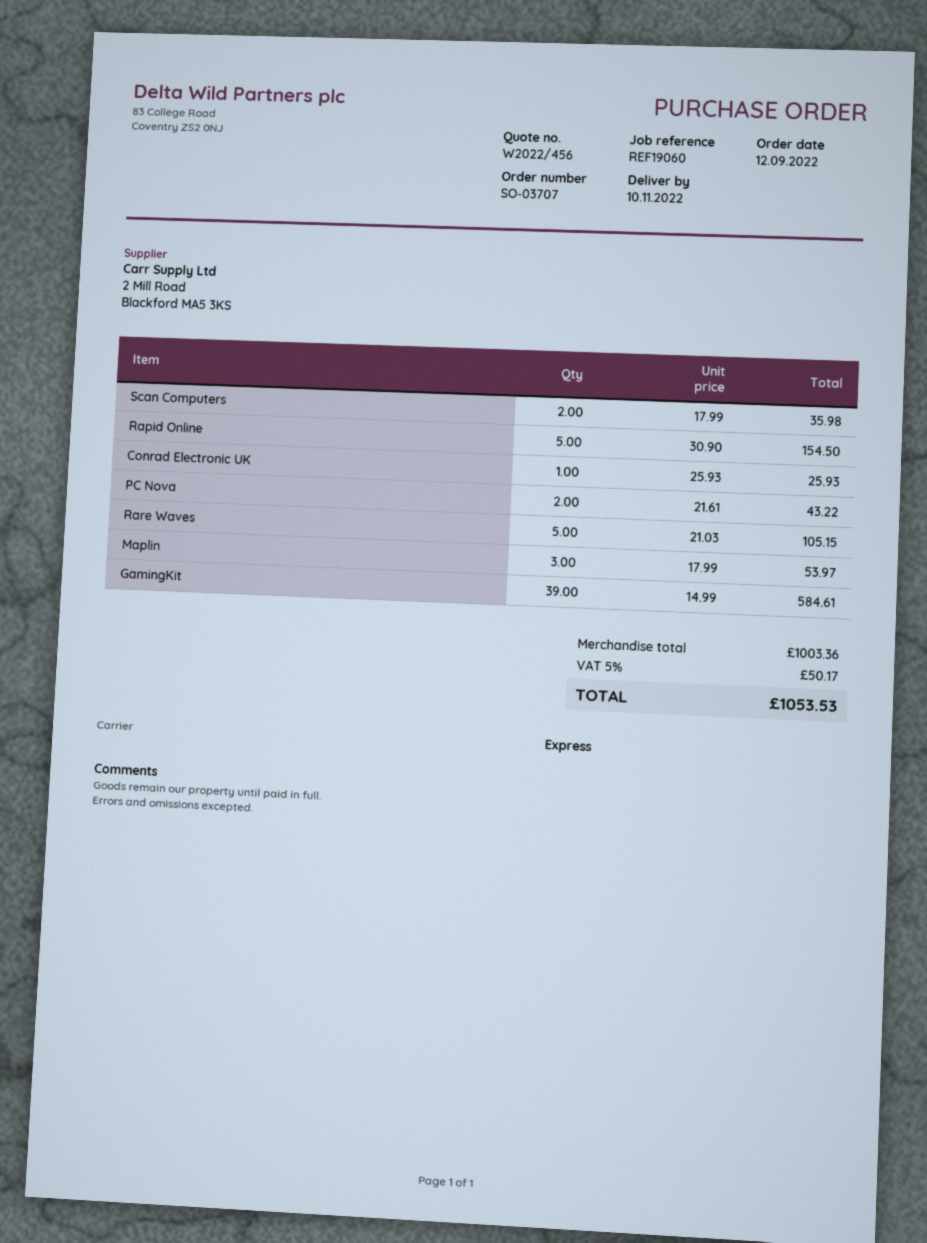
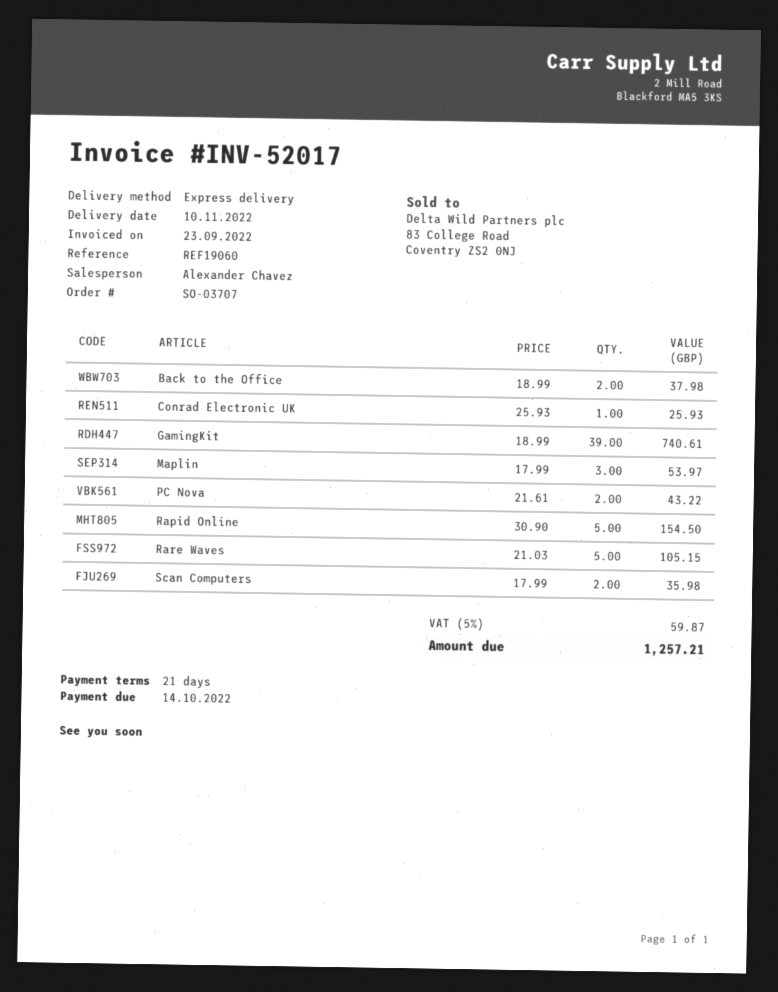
GamingKit: 39 x 14.99 = 584.61 -> 39 x 18.99 = 740.61
Back to the Office: none -> 2 x 18.99 = 37.98
tax: 5% = 50.17 -> 5% = 59.87
total: 1053.53 -> 1257.21

